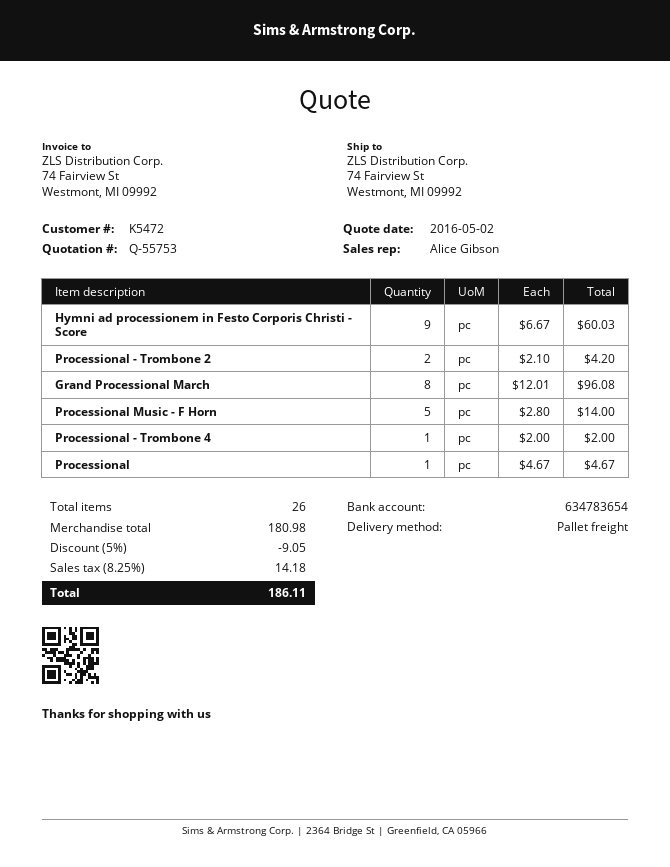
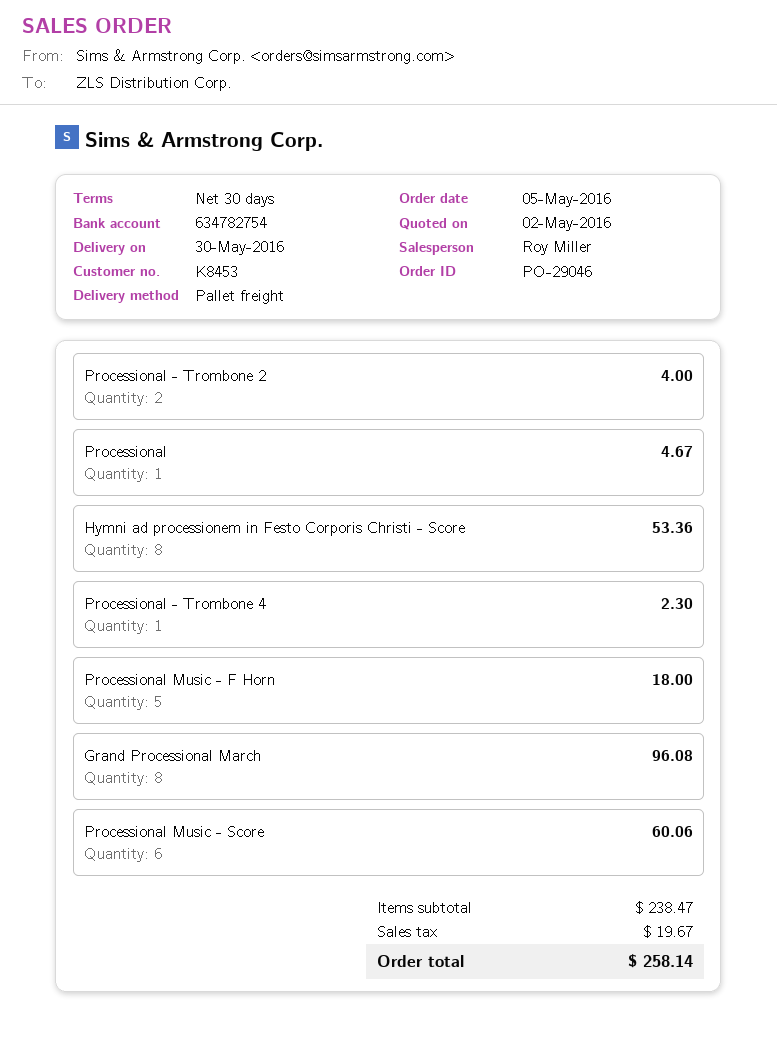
customer number: K5472 -> K8453
sales rep: Alice Gibson -> Roy Miller
bank account: 634783654 -> 634782754
Hymni ad processionem in Festo Corporis Christi - Score: 9 for 60.03 -> 8 for 53.36
Processional - Trombone 2: 2 for 4.20 -> 2 for 4.00
Processional Music - F Horn: 5 for 14.00 -> 5 for 18.00
Processional - Trombone 4: 1 for 2.00 -> 1 for 2.30
Processional Music - Score: none -> 6 for 60.06
subtotal: 180.98 -> 238.47
discount: 5% = 9.05 -> none
tax: 14.18 -> 19.67
total: 186.11 -> 258.14

